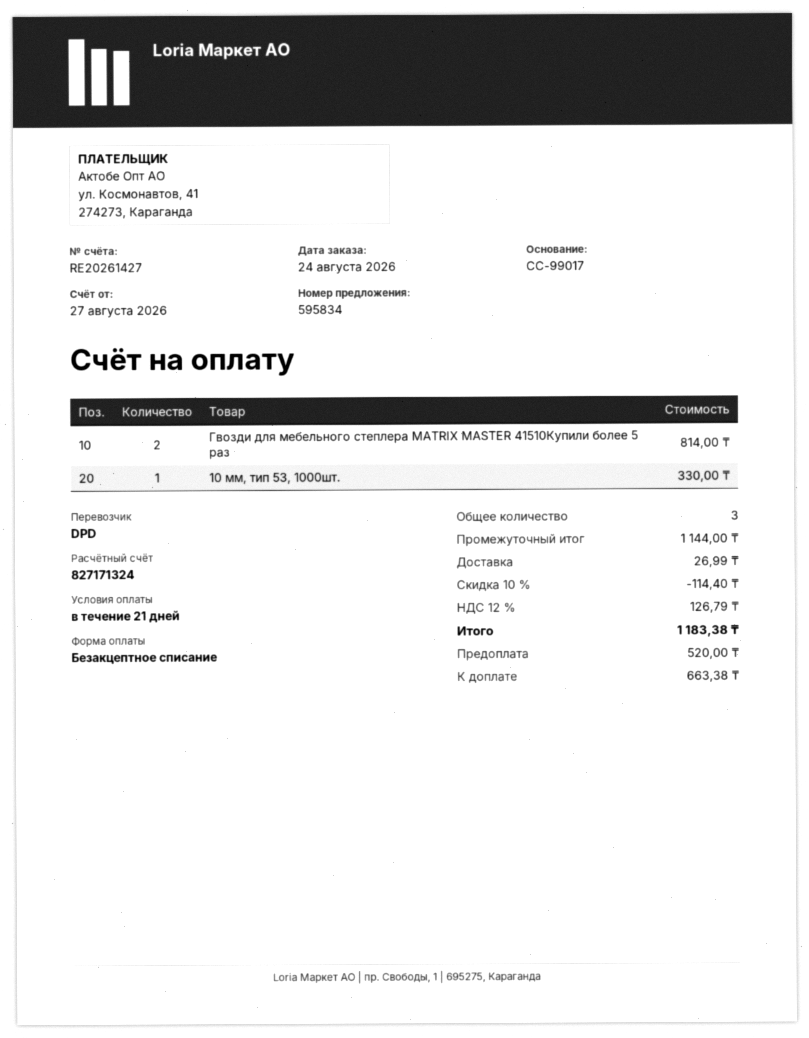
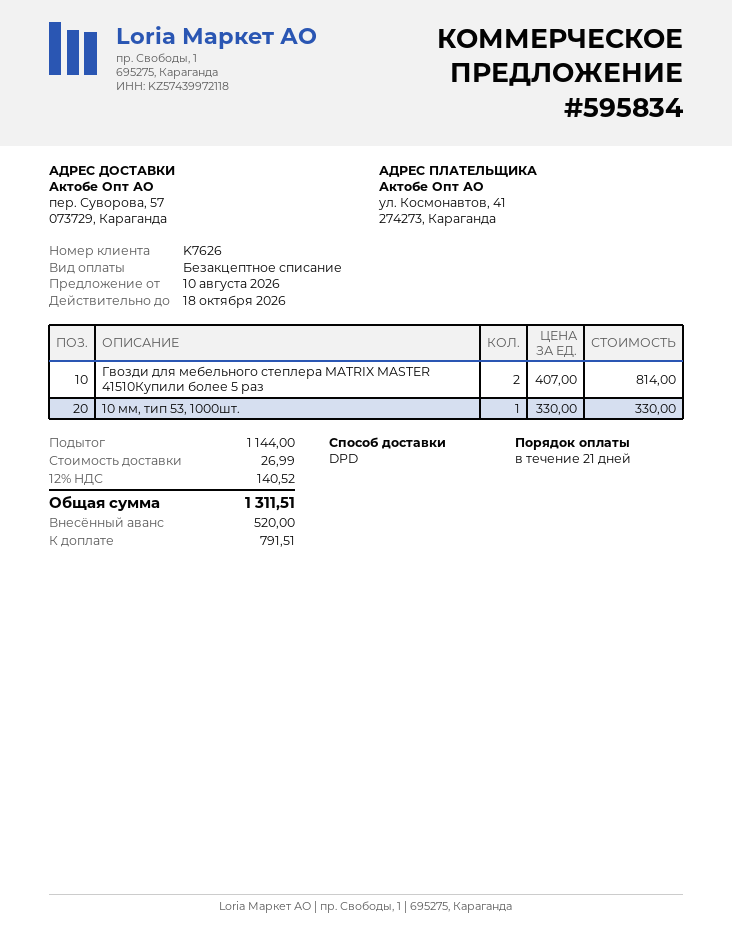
discount: 10% = 114.40 -> none
tax: 12% = 126.79 -> 12% = 140.52
total: 1183.38 -> 1311.51
balance: 663.38 -> 791.51

